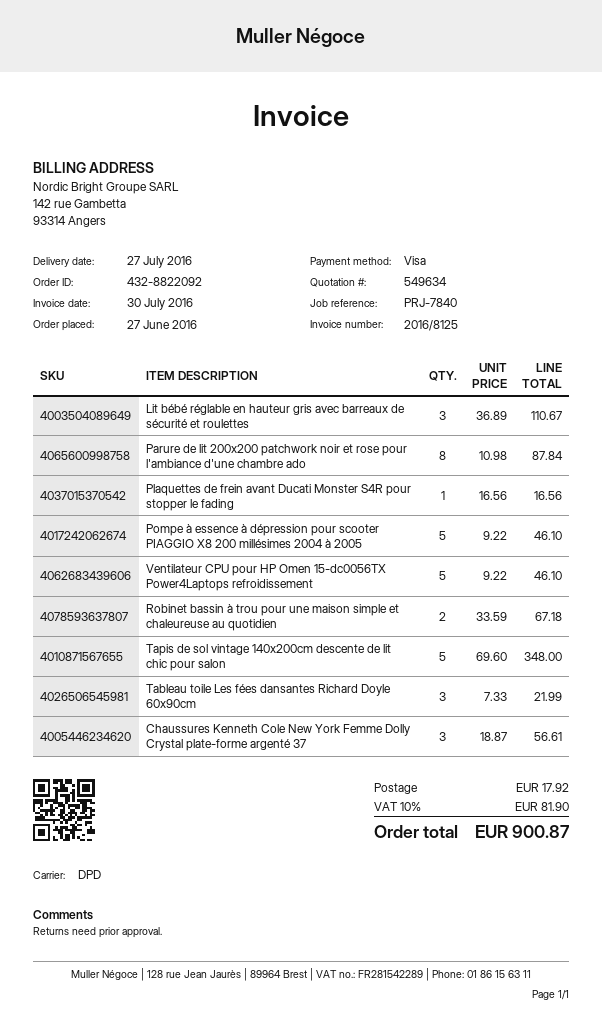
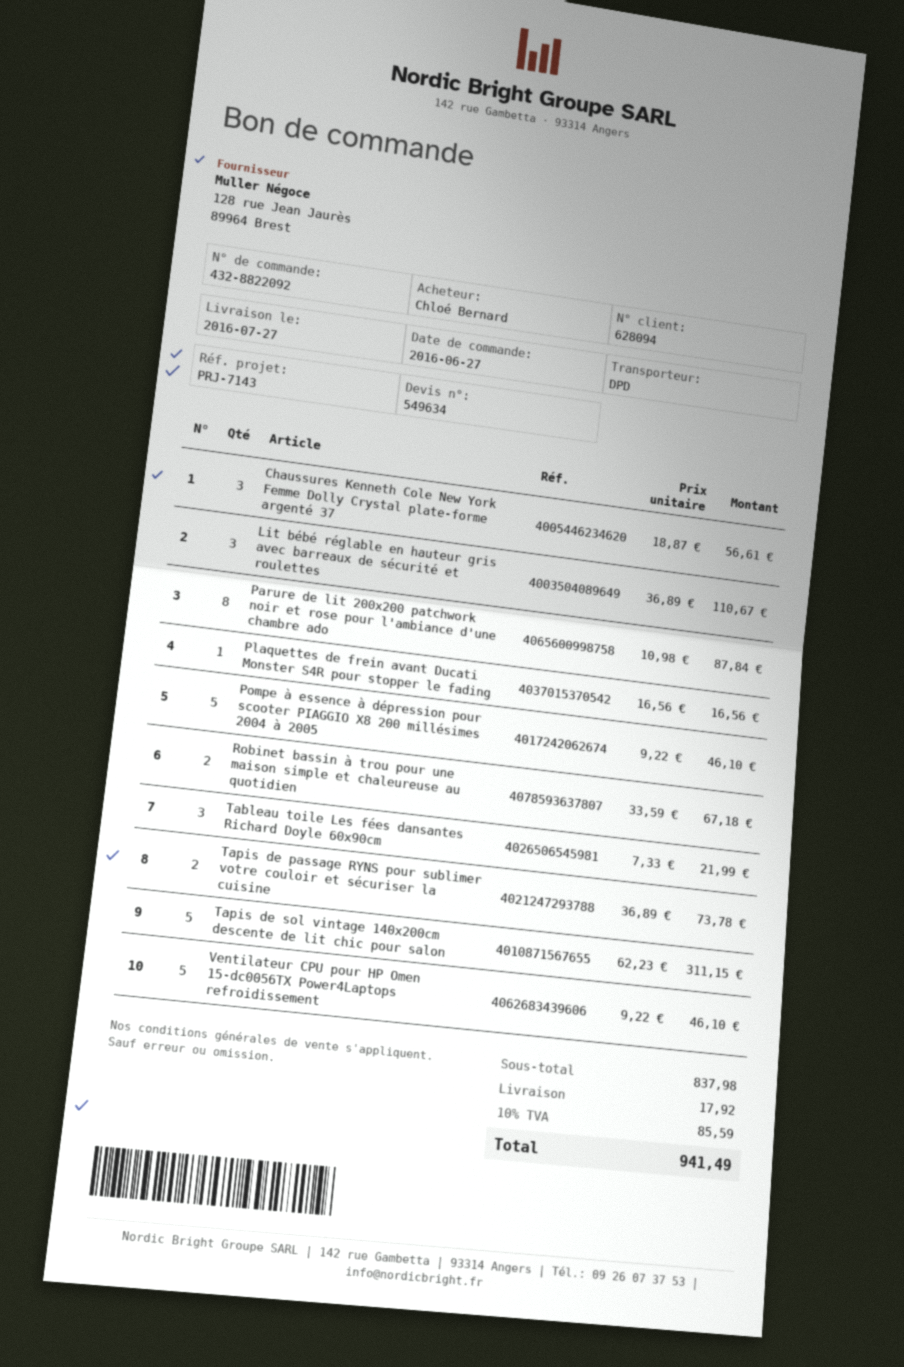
reference: PRJ-7840 -> PRJ-7143
Tapis de sol vintage 140x200cm descente de lit chic pour salon: 5 x 69.60 = 348.00 -> 5 x 62.23 = 311.15
Tapis de passage RYNS pour sublimer votre couloir et sécuriser la cuisine: none -> 2 x 36.89 = 73.78
tax: 10% = 81.90 -> 10% = 85.59
total: 900.87 -> 941.49

